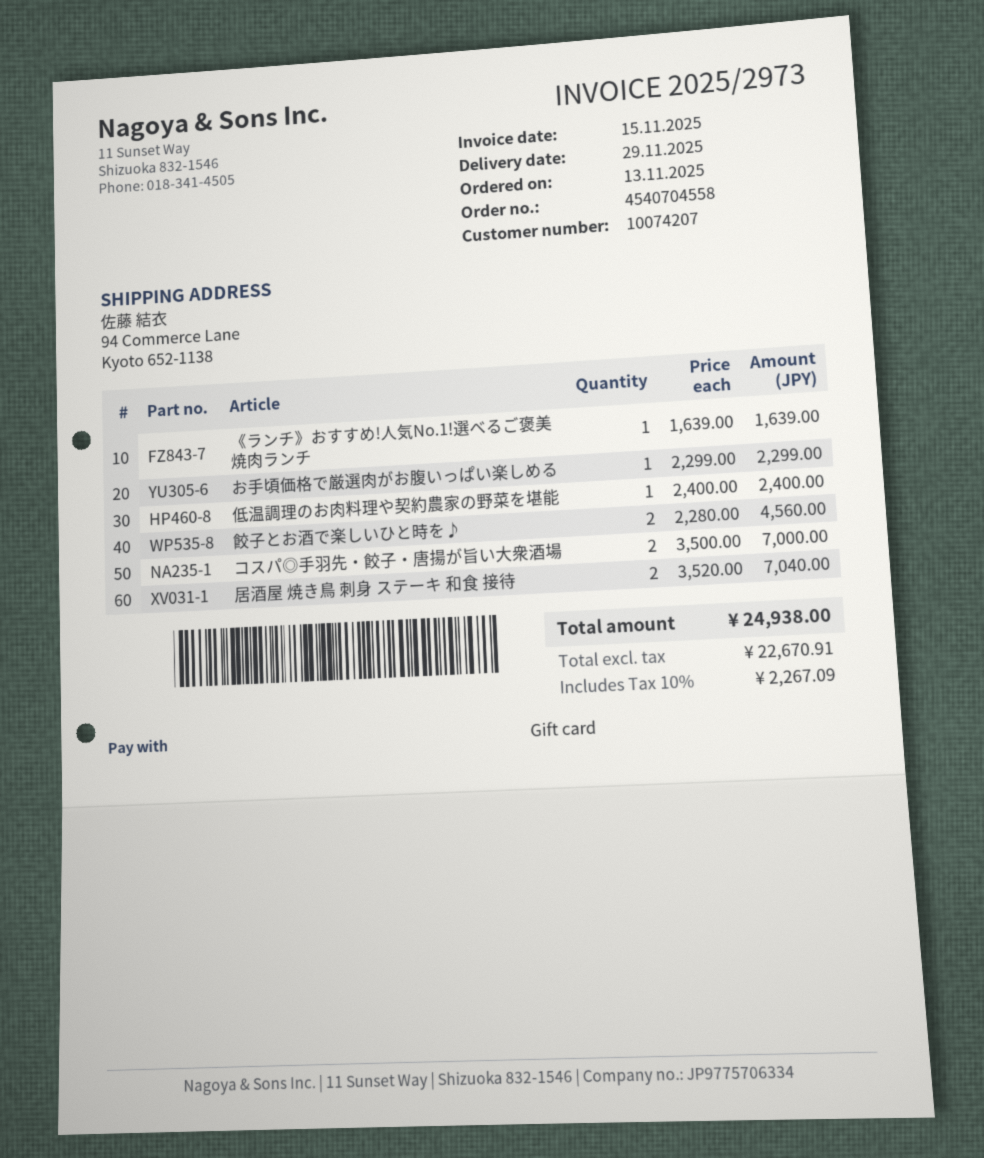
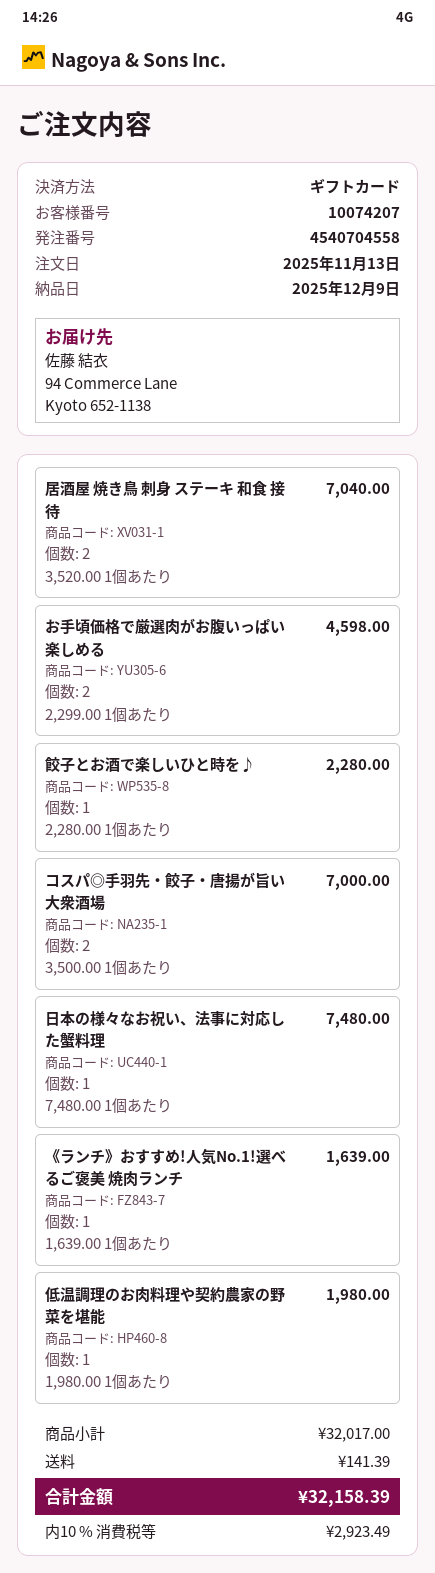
delivery date: 2025-11-29 -> 2025-12-09
お手頃価格で厳選肉がお腹いっぱい楽しめる: 1 x 2299.00 = 2299.00 -> 2 x 2299.00 = 4598.00
低温調理のお肉料理や契約農家の野菜を堪能: 1 x 2400.00 = 2400.00 -> 1 x 1980.00 = 1980.00
餃子とお酒で楽しいひと時を♪: 2 x 2280.00 = 4560.00 -> 1 x 2280.00 = 2280.00
日本の様々なお祝い、法事に対応した蟹料理: none -> 1 x 7480.00 = 7480.00
shipping: none -> 141.39
tax: 10% = 2267.09 -> 10% = 2923.49
total: 24938.00 -> 32158.39

